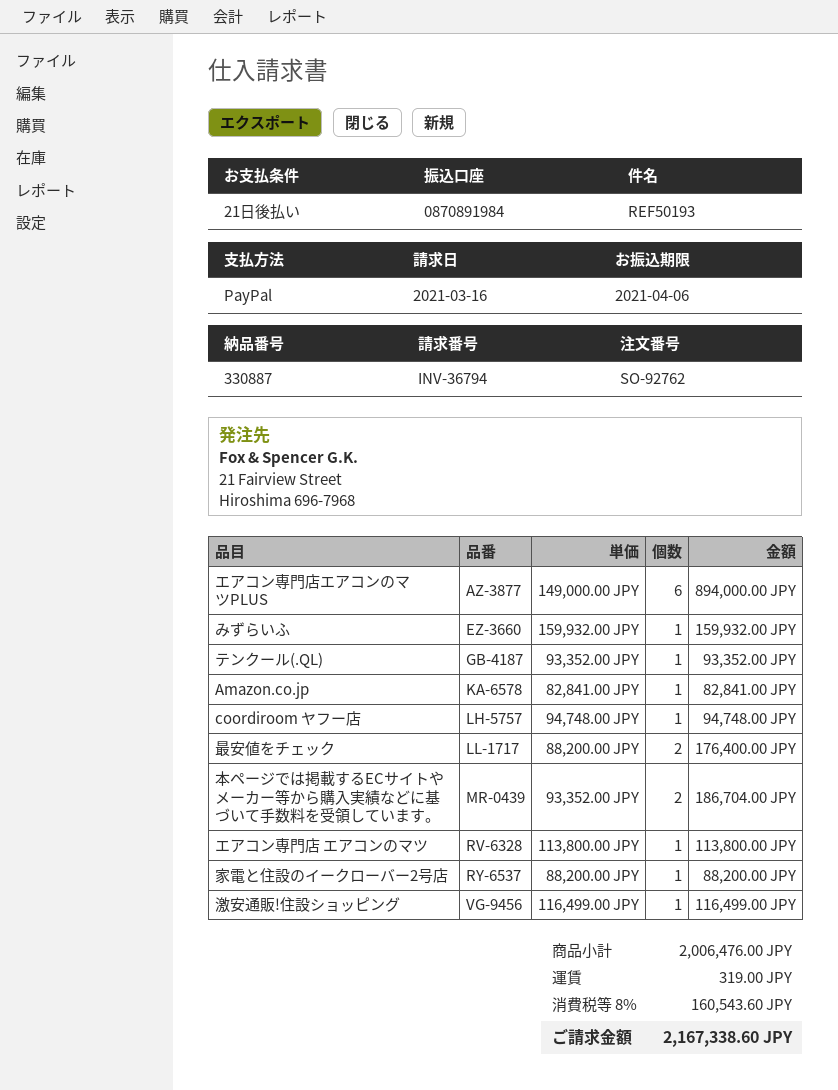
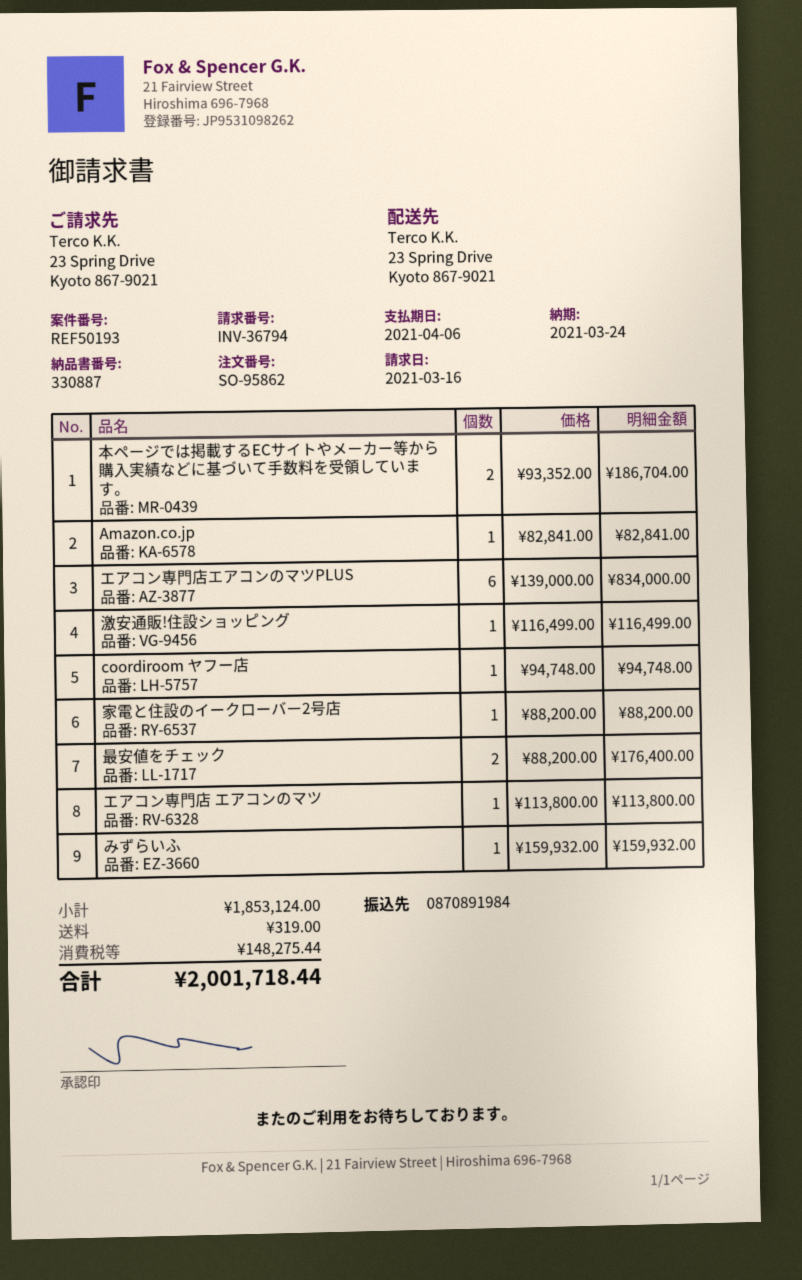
order number: SO-92762 -> SO-95862
エアコン専門店エアコンのマツPLUS: 6 x 149000.00 = 894000.00 -> 6 x 139000.00 = 834000.00
テンクール(.QL): 1 x 93352.00 = 93352.00 -> none
subtotal: 2006476.00 -> 1853124.00
tax: 160543.60 -> 148275.44
total: 2167338.60 -> 2001718.44

